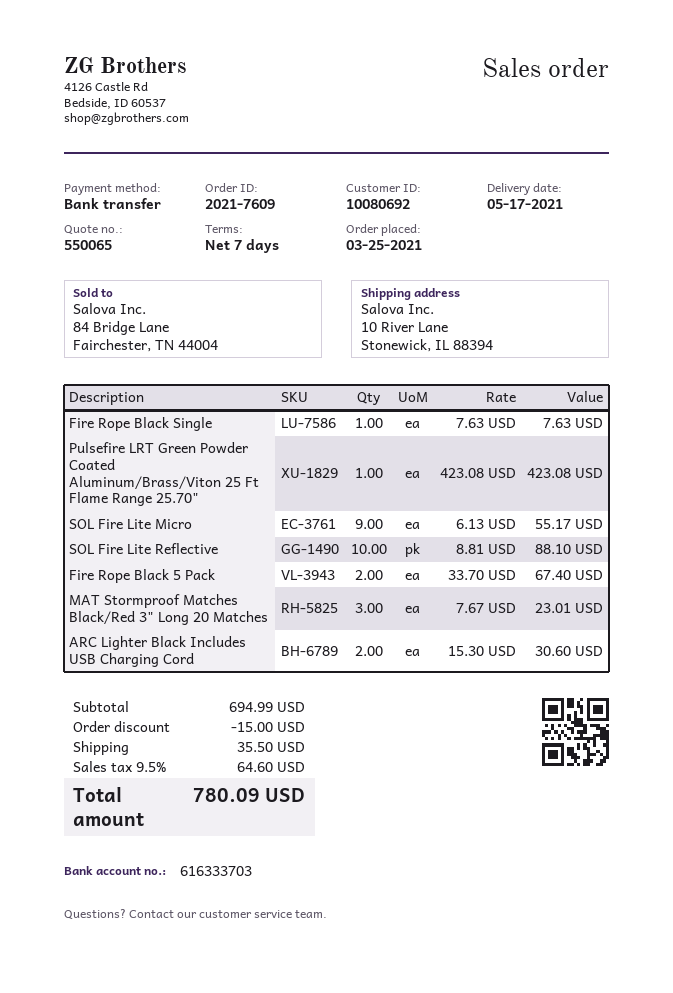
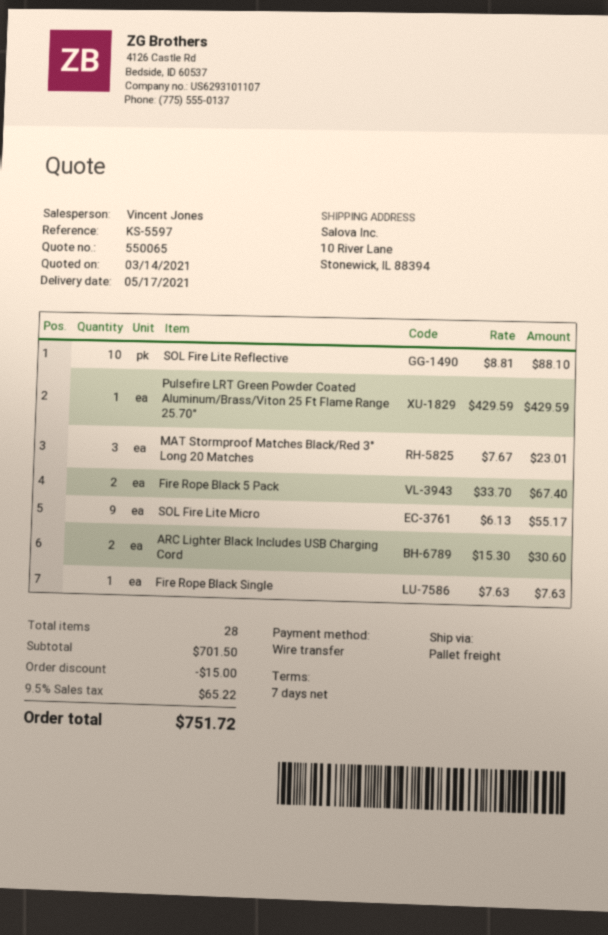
Pulsefire LRT Green Powder Coated Aluminum/Brass/Viton 25 Ft Flame Range 25.70": 1 x 423.08 = 423.08 -> 1 x 429.59 = 429.59
subtotal: 694.99 -> 701.50
shipping: 35.50 -> none
tax: 9.5% = 64.60 -> 9.5% = 65.22
total: 780.09 -> 751.72

